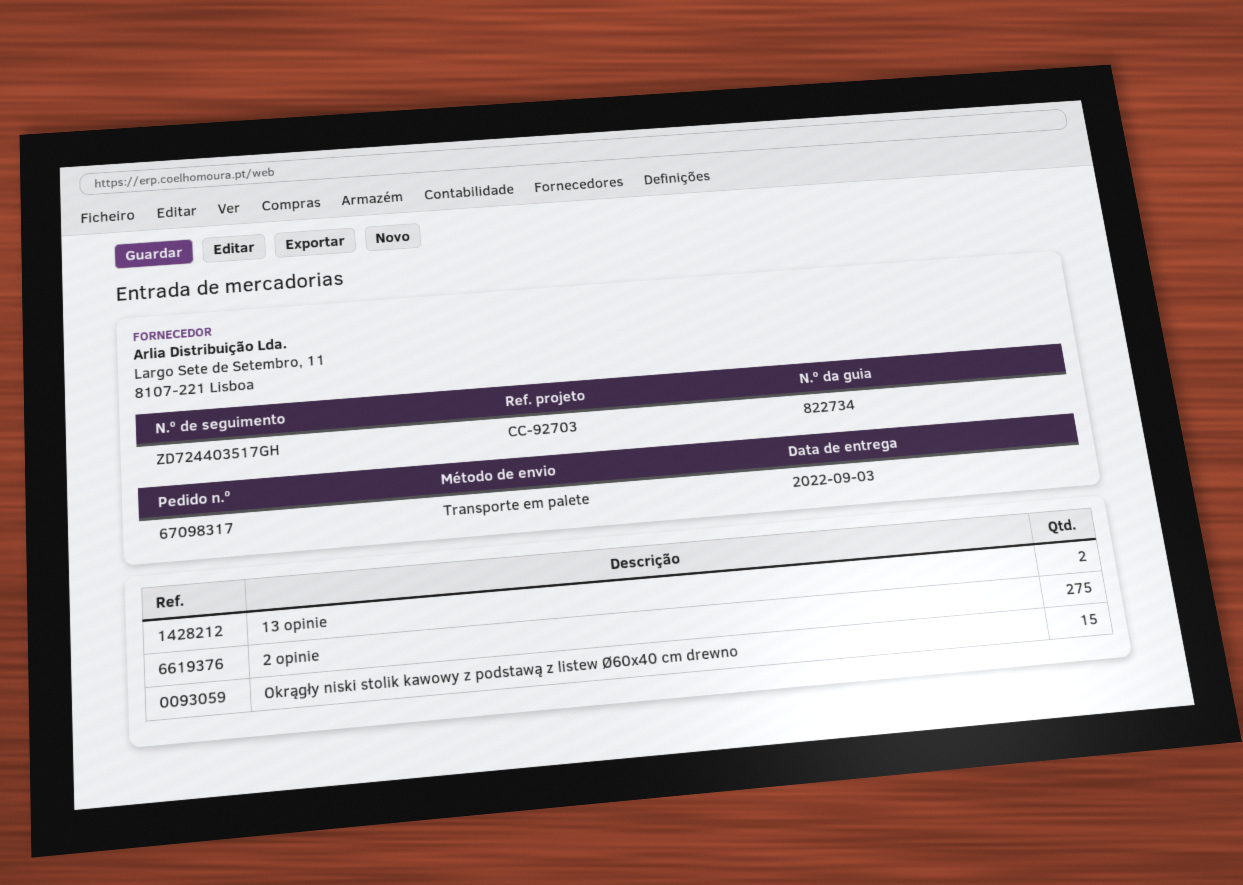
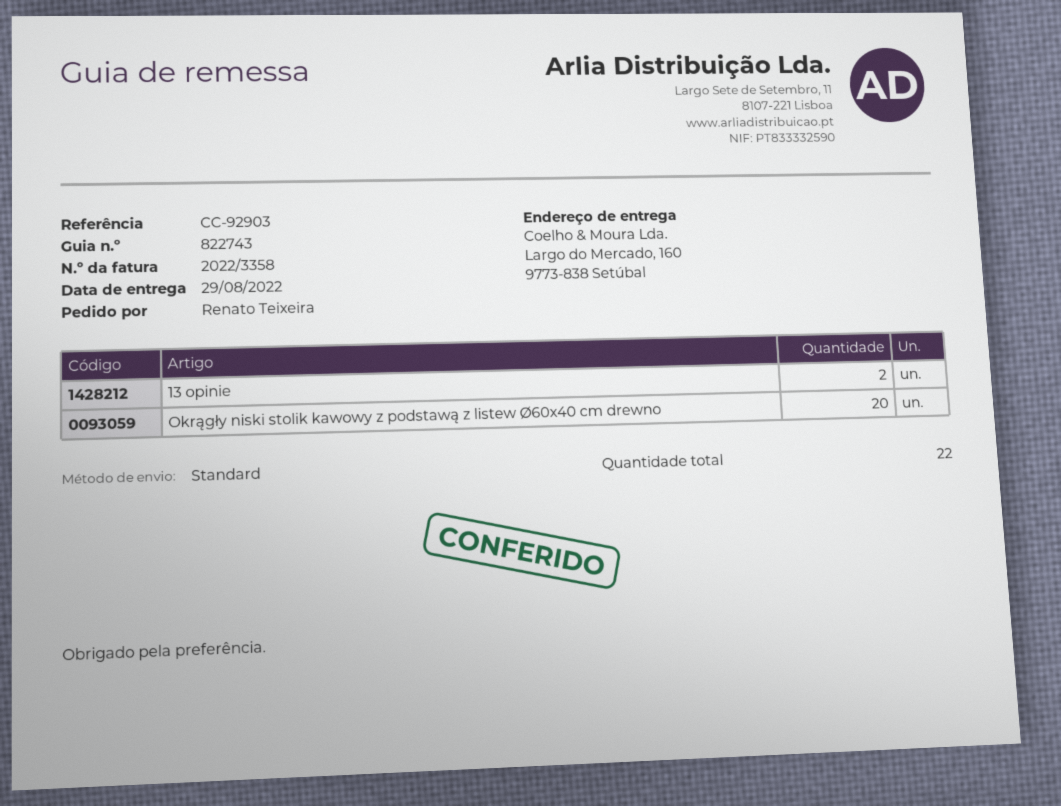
delivery note number: 822734 -> 822743
delivery date: 2022-09-03 -> 2022-08-29
reference: CC-92703 -> CC-92903
shipping method: pallet freight -> standard
2 opinie: 275 -> none
Okrągły niski stolik kawowy z podstawą z listew Ø60x40 cm drewno: 15 -> 20

